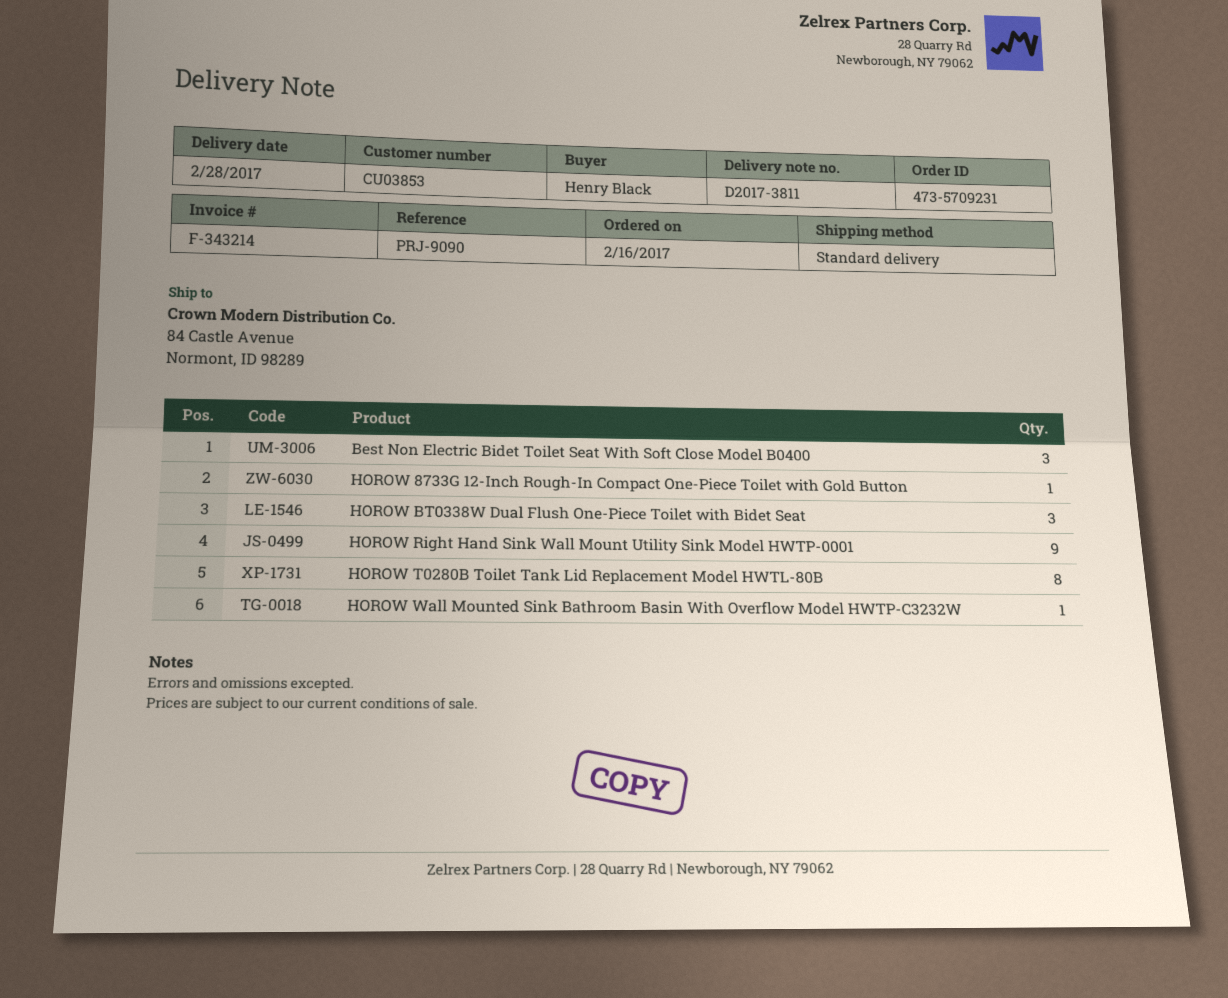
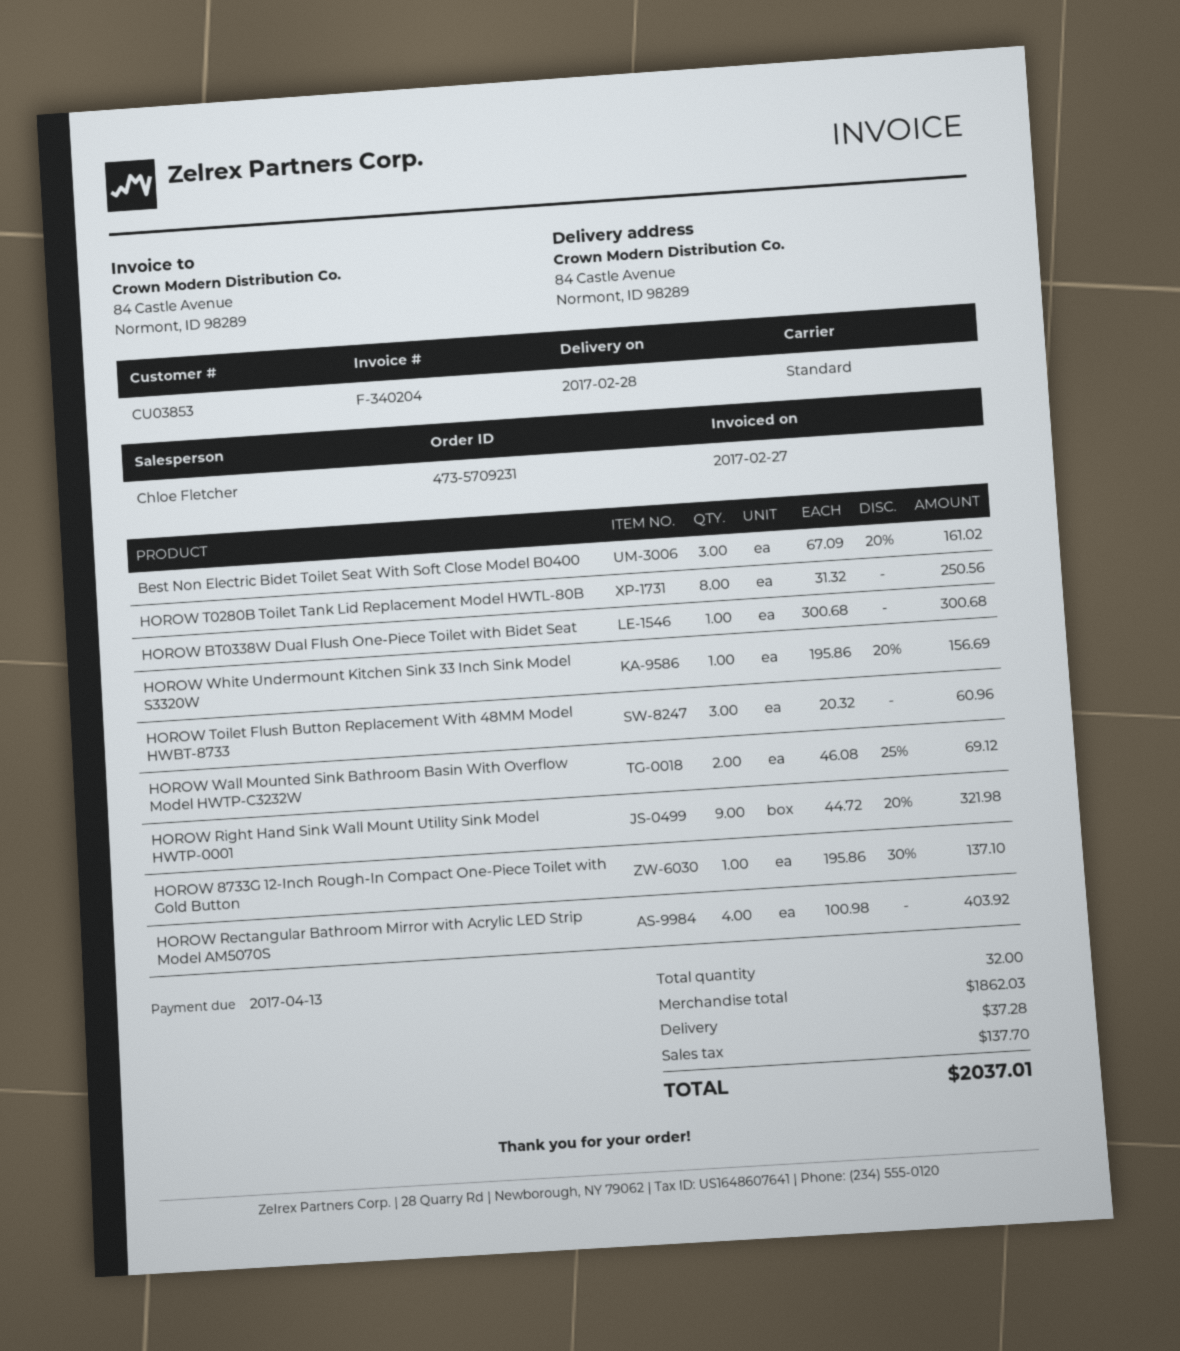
invoice number: F-343214 -> F-340204
HOROW BT0338W Dual Flush One-Piece Toilet with Bidet Seat: 3 -> 1
HOROW Wall Mounted Sink Bathroom Basin With Overflow Model HWTP-C3232W: 1 -> 2
HOROW White Undermount Kitchen Sink 33 Inch Sink Model S3320W: none -> 1
HOROW Toilet Flush Button Replacement With 48MM Model HWBT-8733: none -> 3
HOROW Rectangular Bathroom Mirror with Acrylic LED Strip Model AM5070S: none -> 4

